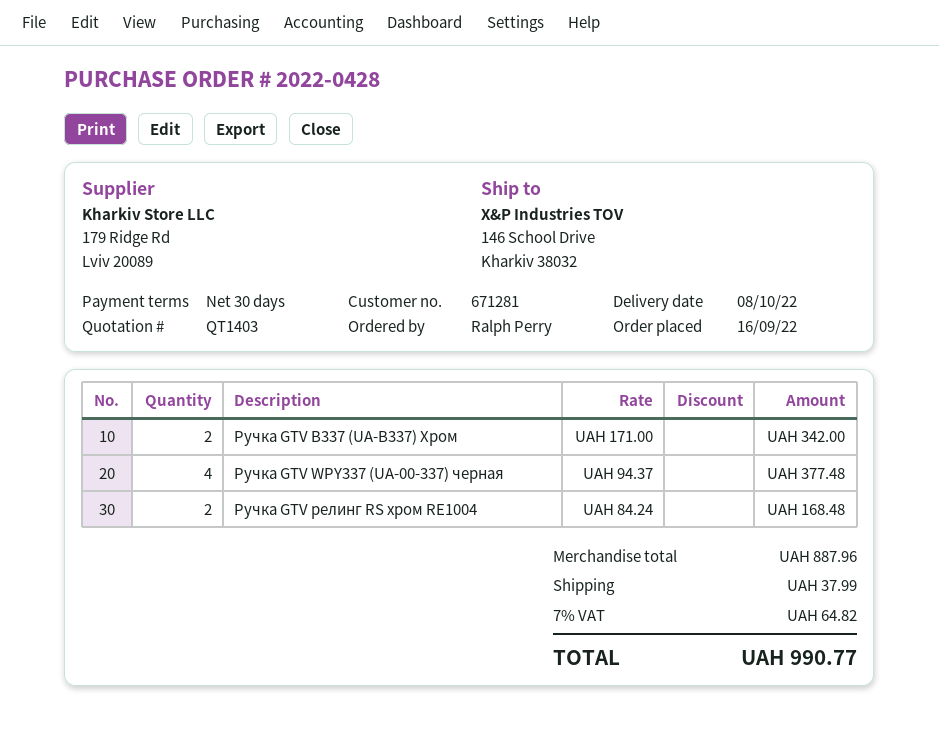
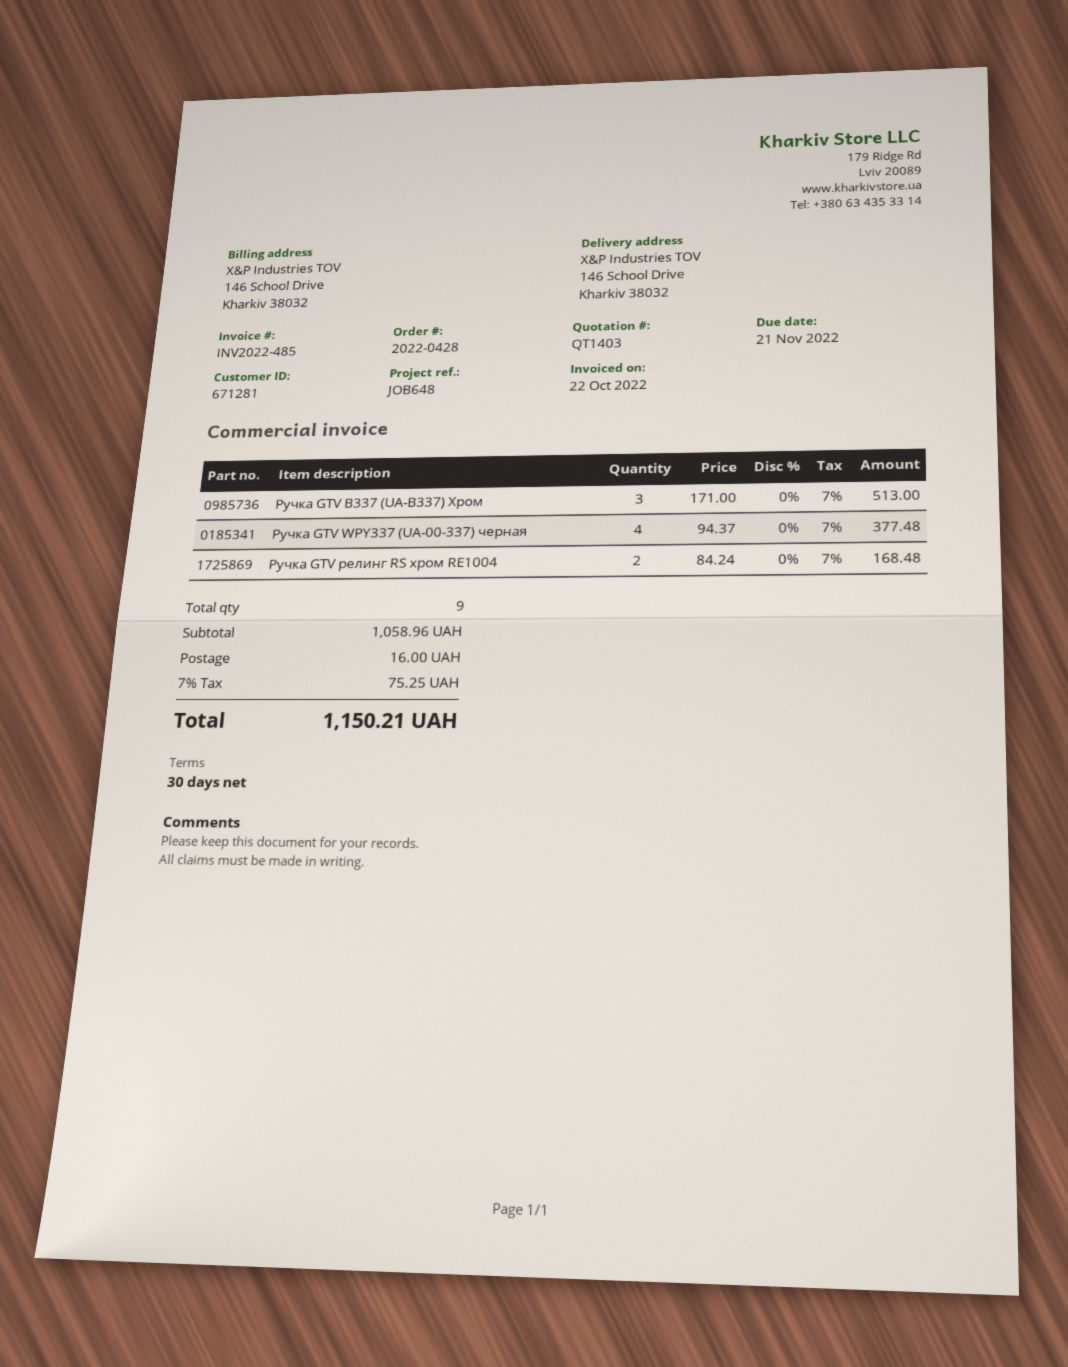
Ручка GTV B337 (UA-B337) Хром: 2 x 171.00 = 342.00 -> 3 x 171.00 = 513.00
subtotal: 887.96 -> 1058.96
shipping: 37.99 -> 16.00
tax: 7% = 64.82 -> 7% = 75.25
total: 990.77 -> 1150.21

